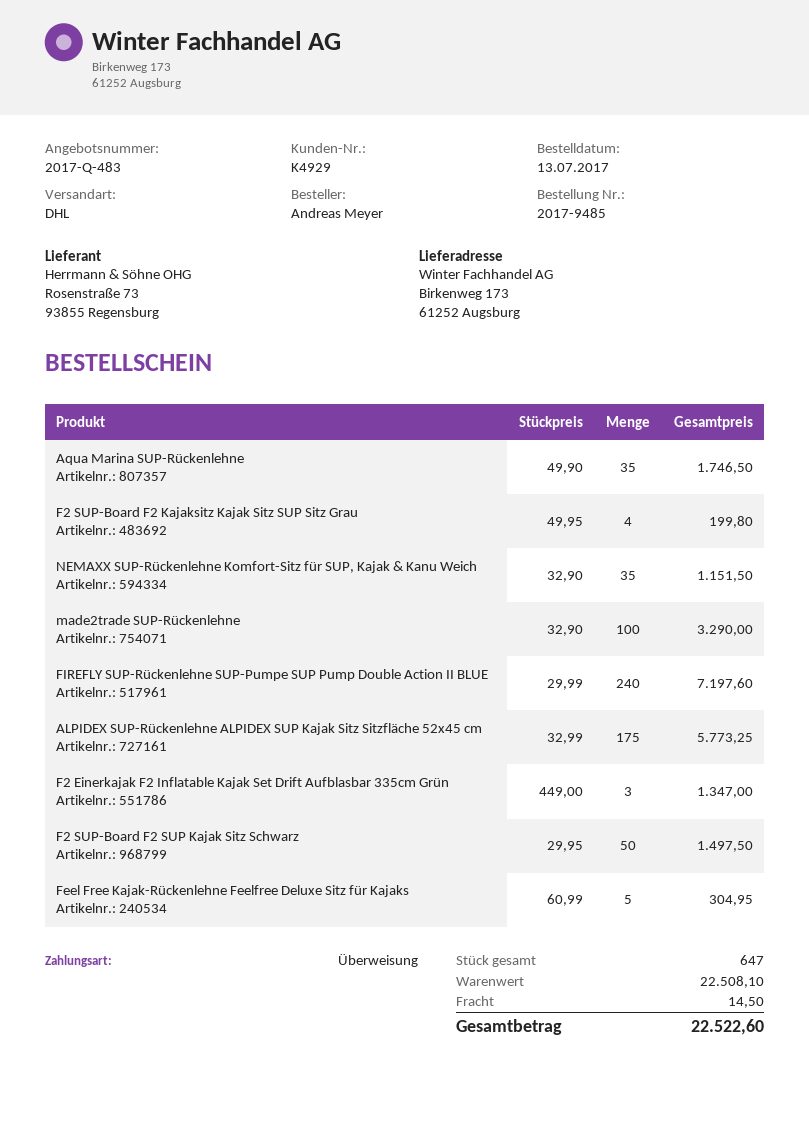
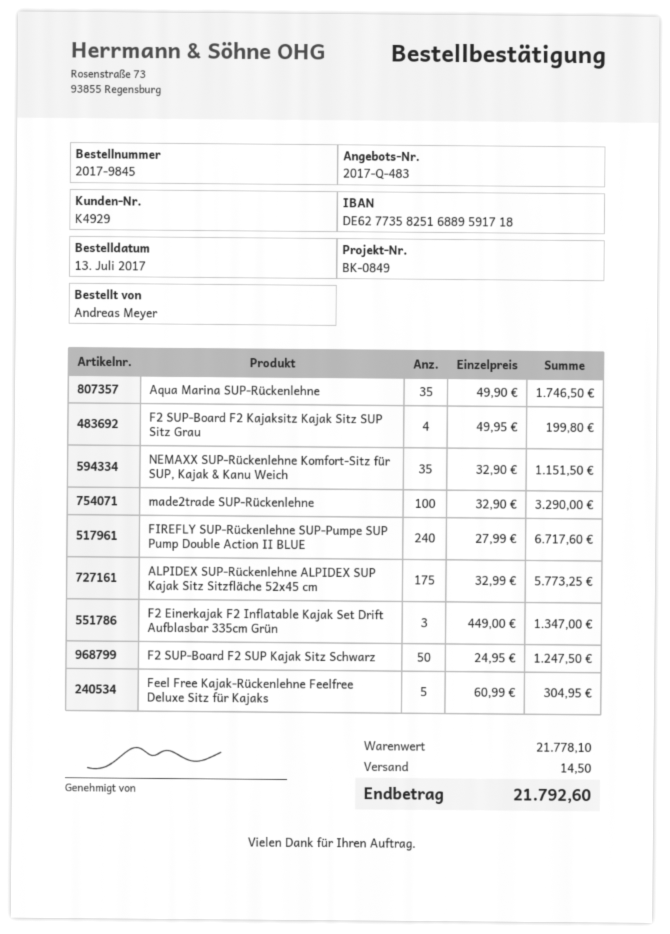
order number: 2017-9485 -> 2017-9845
FIREFLY SUP-Rückenlehne SUP-Pumpe SUP Pump Double Action II BLUE: 240 x 29.99 = 7197.60 -> 240 x 27.99 = 6717.60
F2 SUP-Board F2 SUP Kajak Sitz Schwarz: 50 x 29.95 = 1497.50 -> 50 x 24.95 = 1247.50
subtotal: 22508.10 -> 21778.10
total: 22522.60 -> 21792.60

